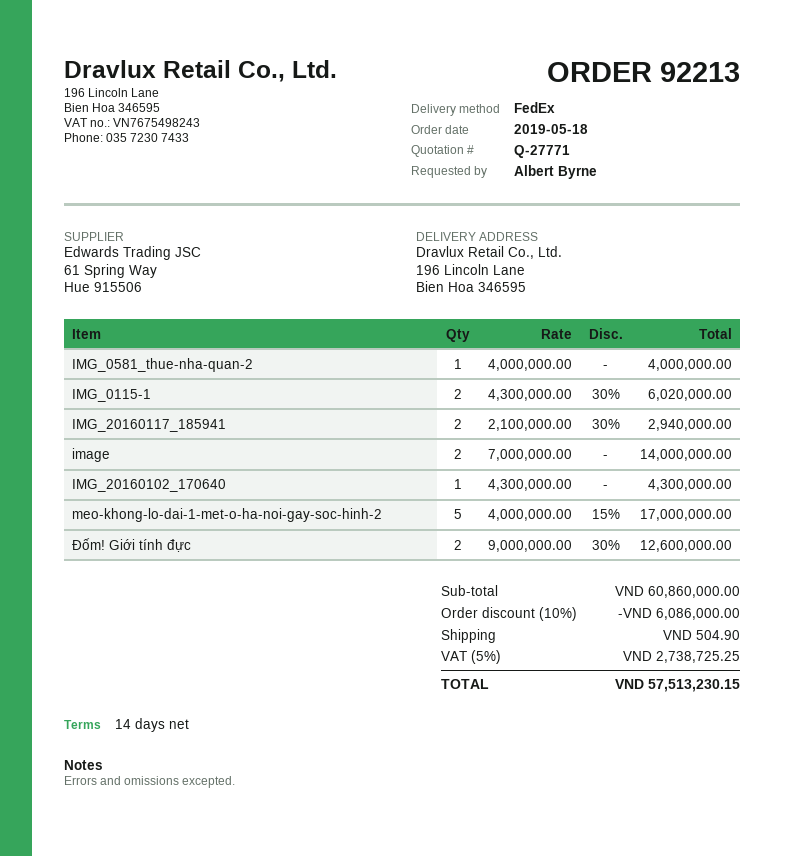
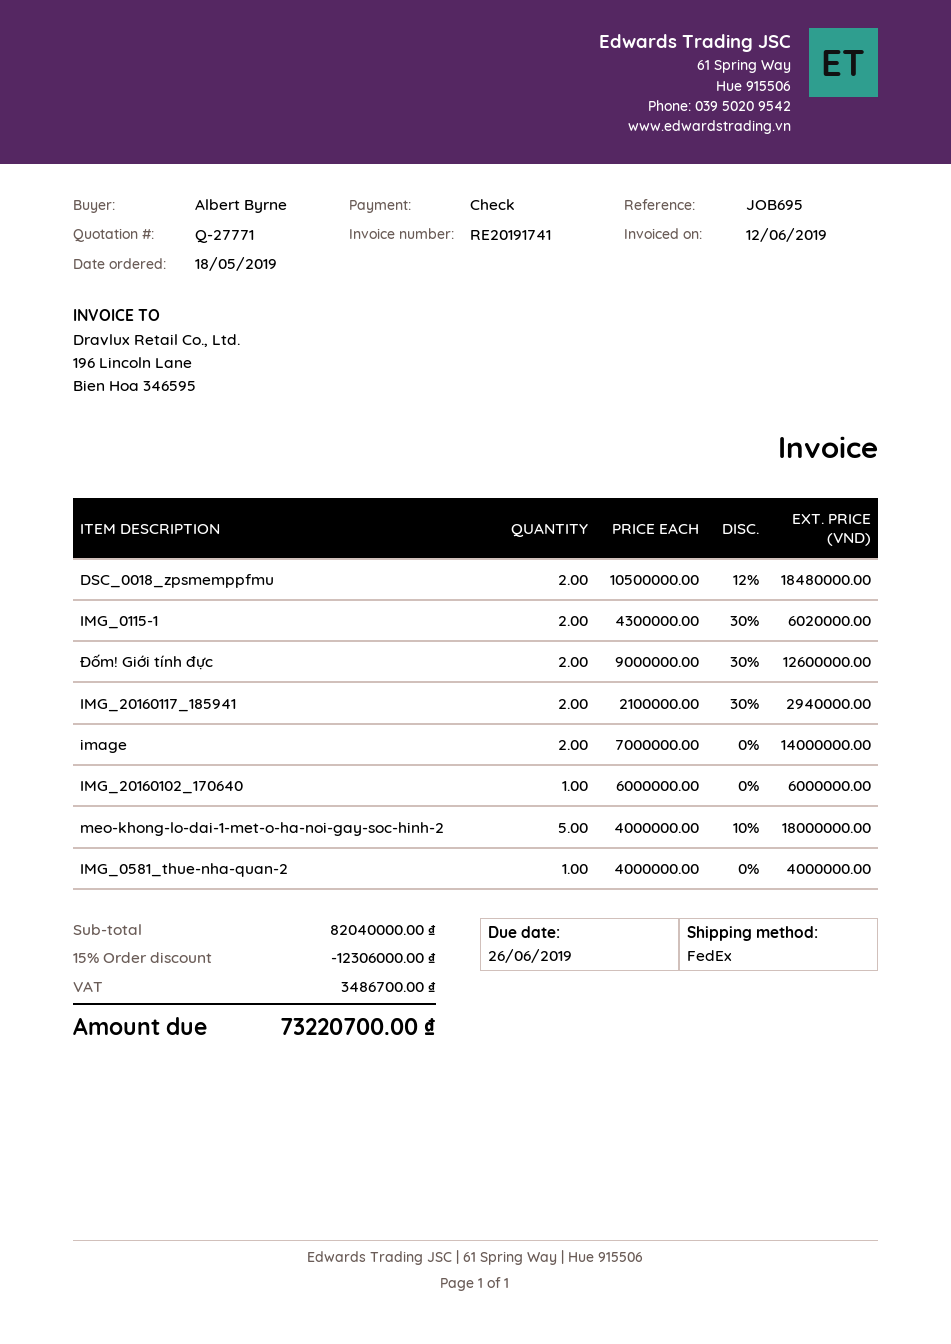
IMG_20160102_170640: 1 x 4300000.00 = 4300000.00 -> 1 x 6000000.00 = 6000000.00
meo-khong-lo-dai-1-met-o-ha-noi-gay-soc-hinh-2: 5 x 4000000.00 - 15% = 17000000.00 -> 5 x 4000000.00 - 10% = 18000000.00
DSC_0018_zpsmemppfmu: none -> 2 x 10500000.00 - 12% = 18480000.00
subtotal: 60860000.00 -> 82040000.00
discount: 10% = 6086000.00 -> 15% = 12306000.00
shipping: 504.90 -> none
tax: 2738725.25 -> 3486700.00
total: 57513230.15 -> 73220700.00

